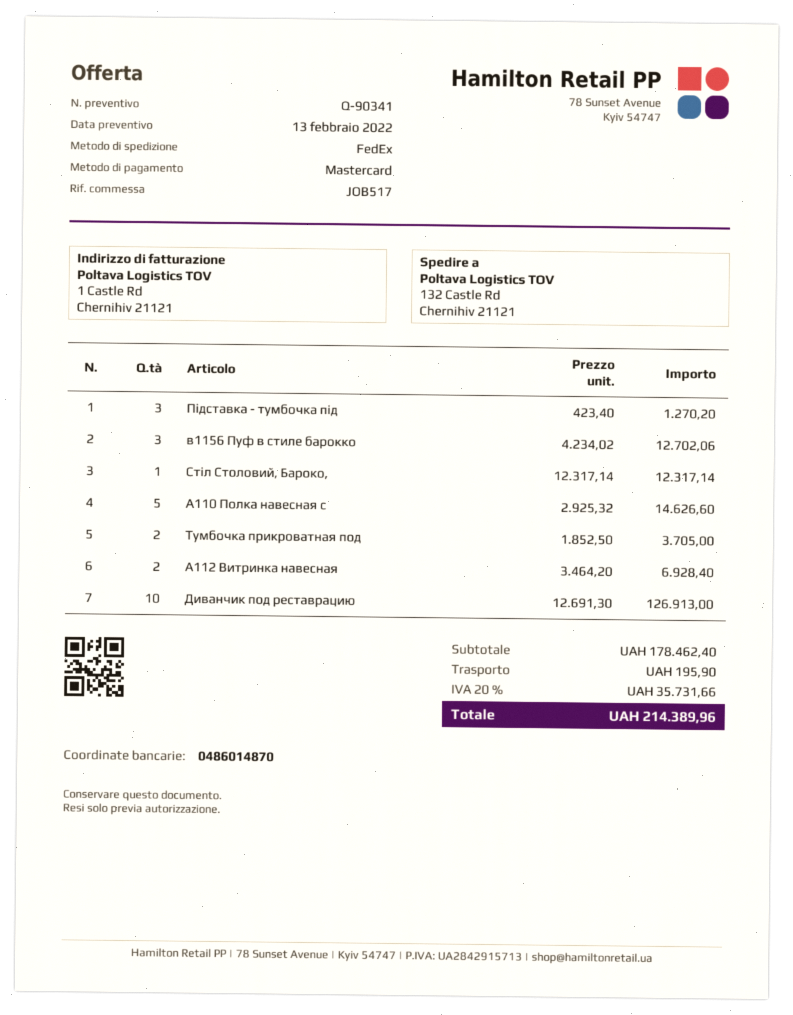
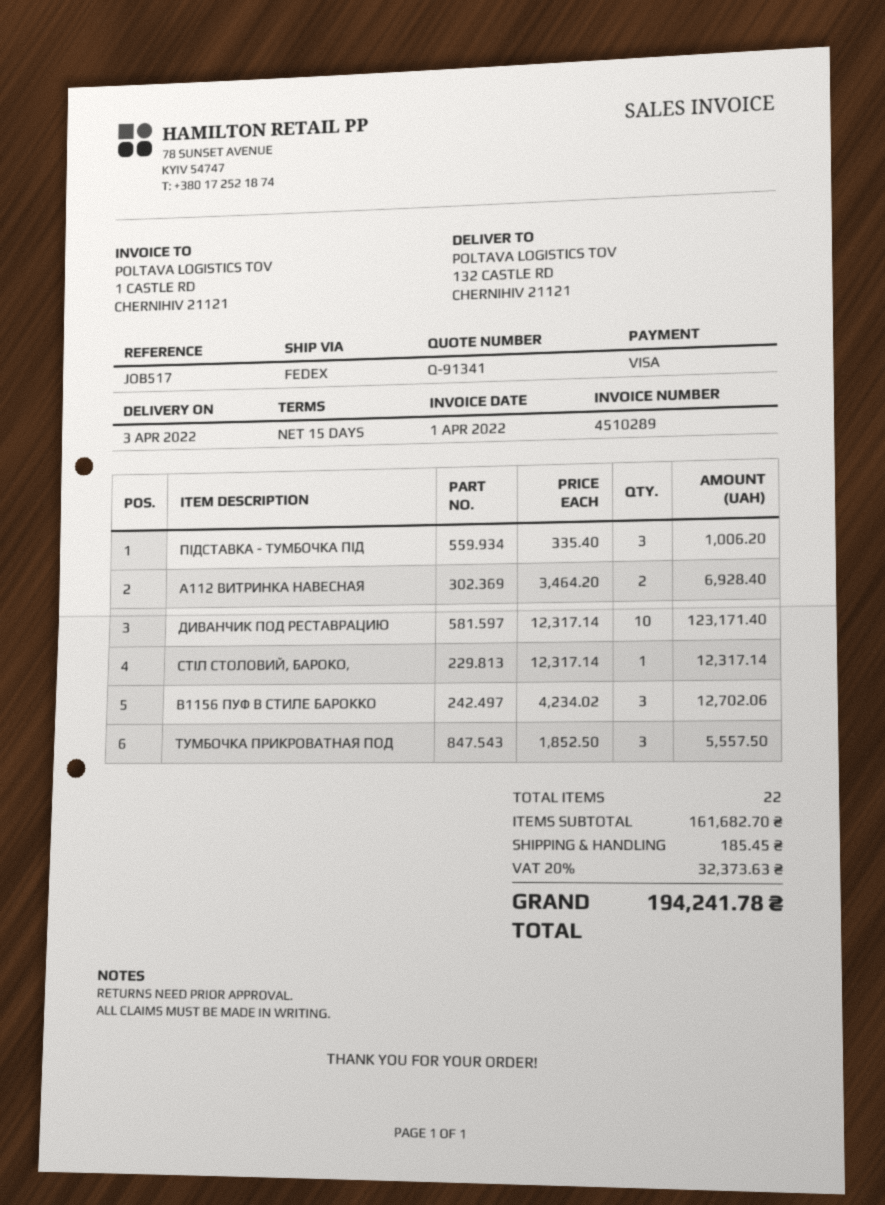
quote number: Q-90341 -> Q-91341
payment method: Mastercard -> Visa
Підставка - тумбочка під: 3 x 423.40 = 1270.20 -> 3 x 335.40 = 1006.20
А110 Полка навесная с: 5 x 2925.32 = 14626.60 -> none
Тумбочка прикроватная под: 2 x 1852.50 = 3705.00 -> 3 x 1852.50 = 5557.50
Диванчик под реставрацию: 10 x 12691.30 = 126913.00 -> 10 x 12317.14 = 123171.40
subtotal: 178462.40 -> 161682.70
shipping: 195.90 -> 185.45
tax: 20% = 35731.66 -> 20% = 32373.63
total: 214389.96 -> 194241.78

